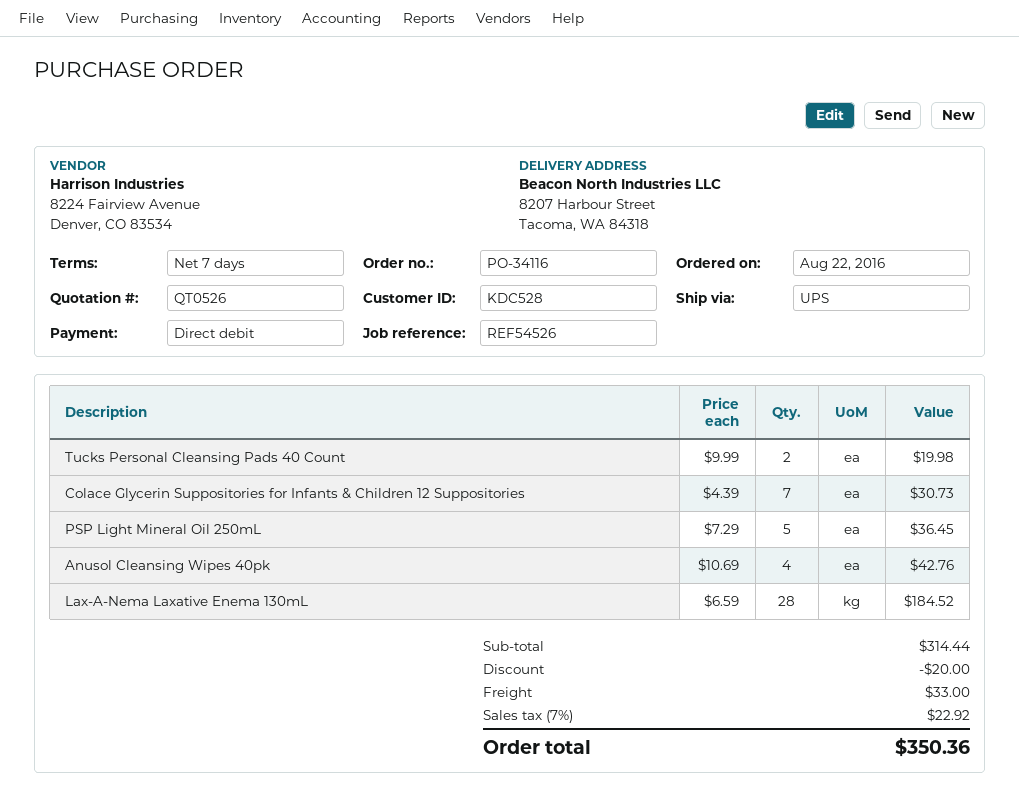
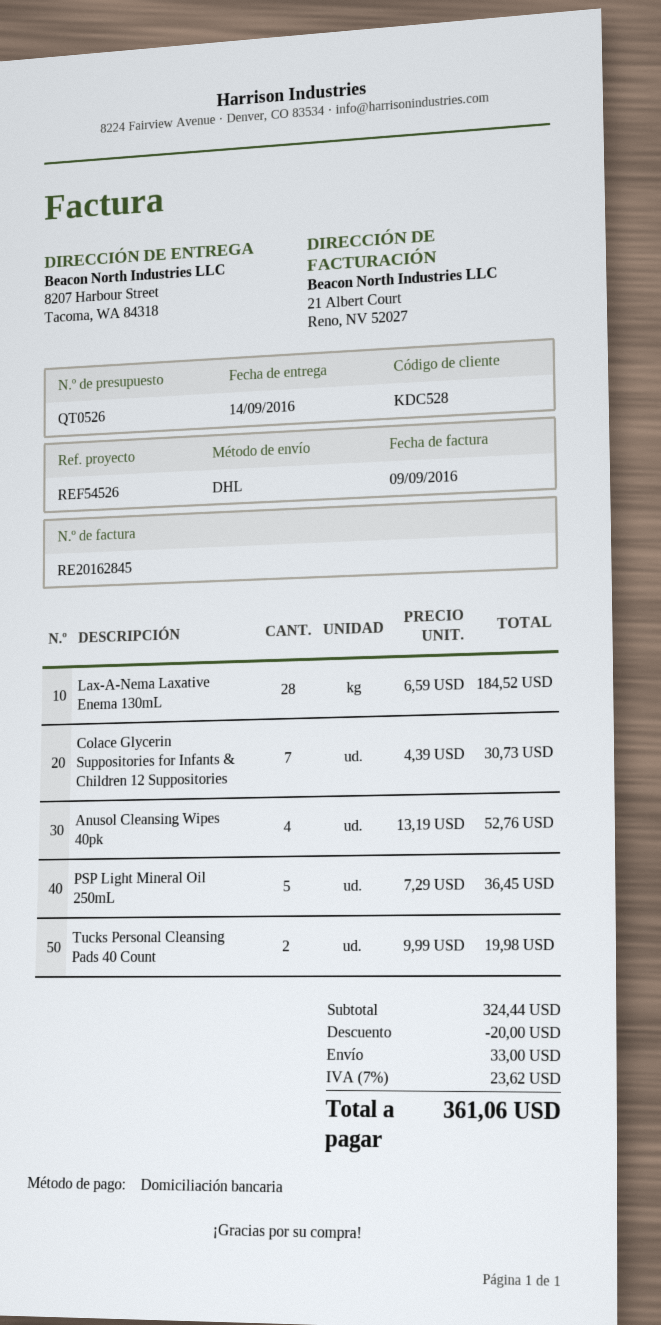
shipping method: UPS -> DHL
Anusol Cleansing Wipes 40pk: 4 x 10.69 = 42.76 -> 4 x 13.19 = 52.76
subtotal: 314.44 -> 324.44
tax: 7% = 22.92 -> 7% = 23.62
total: 350.36 -> 361.06

